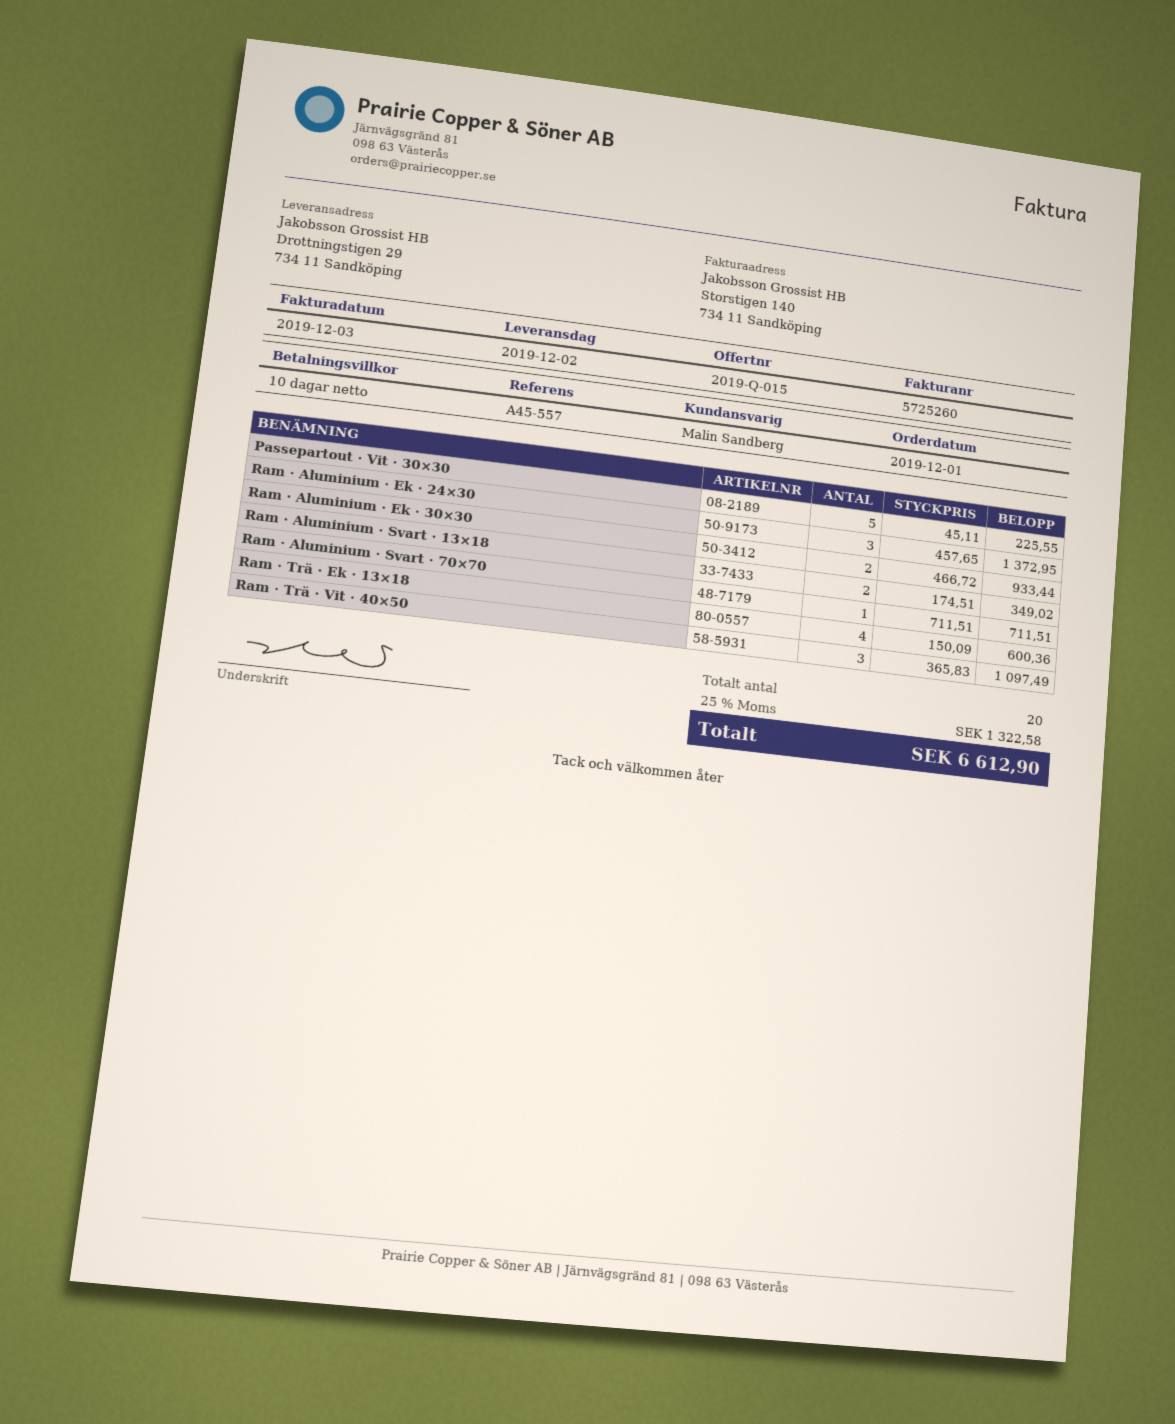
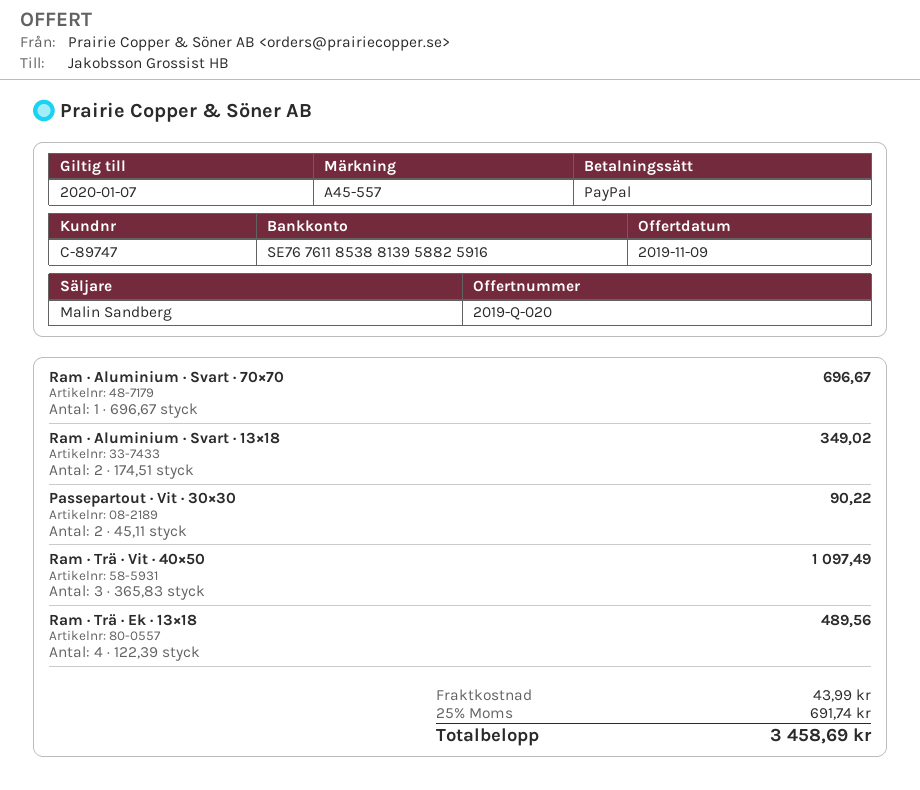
quote number: 2019-Q-015 -> 2019-Q-020
Passepartout · Vit · 30×30: 5 x 45.11 = 225.55 -> 2 x 45.11 = 90.22
Ram · Aluminium · Ek · 24×30: 3 x 457.65 = 1372.95 -> none
Ram · Aluminium · Ek · 30×30: 2 x 466.72 = 933.44 -> none
Ram · Aluminium · Svart · 70×70: 1 x 711.51 = 711.51 -> 1 x 696.67 = 696.67
Ram · Trä · Ek · 13×18: 4 x 150.09 = 600.36 -> 4 x 122.39 = 489.56
shipping: none -> 43.99
tax: 25% = 1322.58 -> 25% = 691.74
total: 6612.90 -> 3458.69

